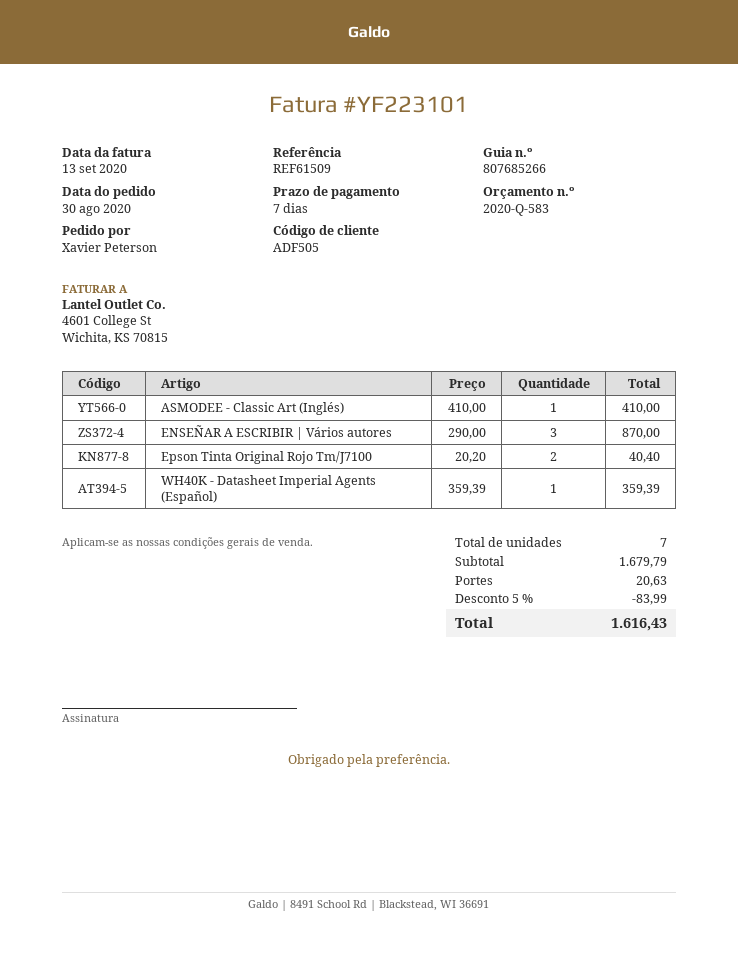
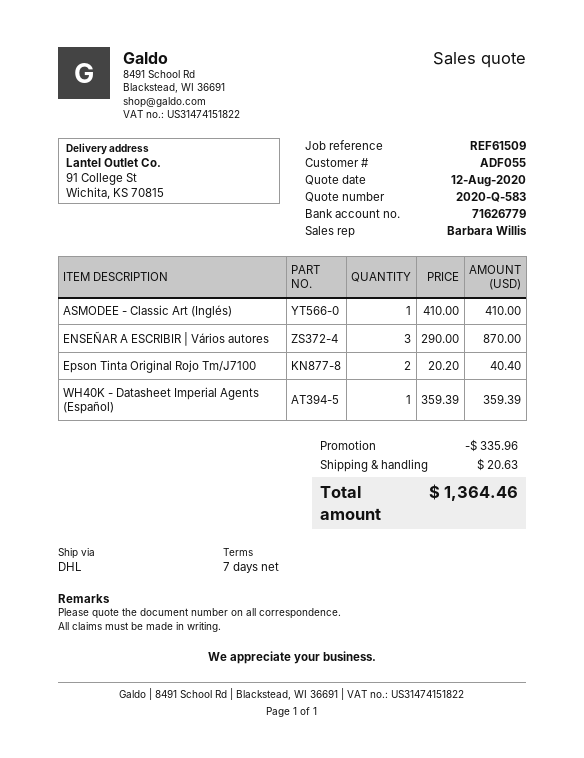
customer number: ADF505 -> ADF055
discount: 83.99 -> 335.96
total: 1616.43 -> 1364.46

